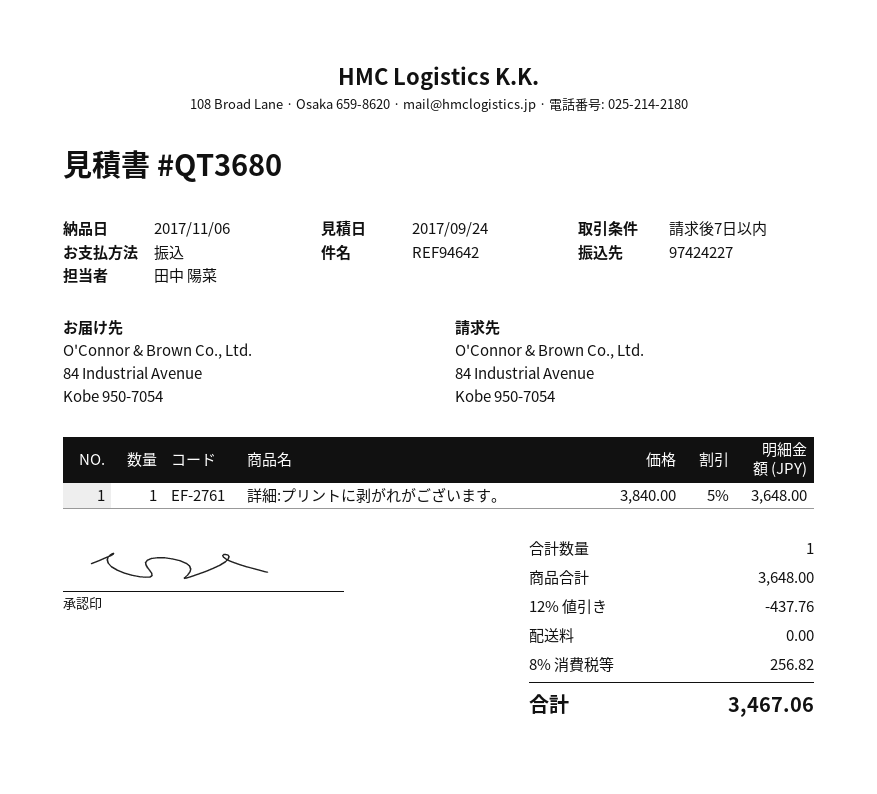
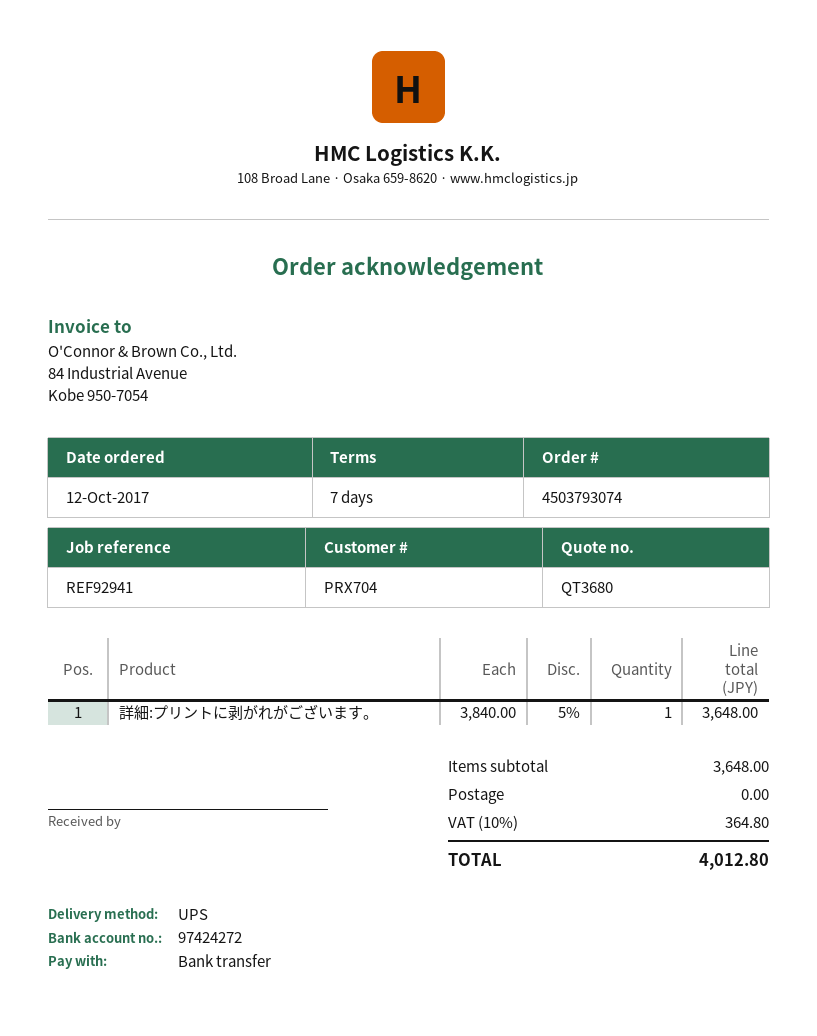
reference: REF94642 -> REF92941
bank account: 97424227 -> 97424272
discount: 12% = 437.76 -> none
tax: 8% = 256.82 -> 10% = 364.80
total: 3467.06 -> 4012.80

